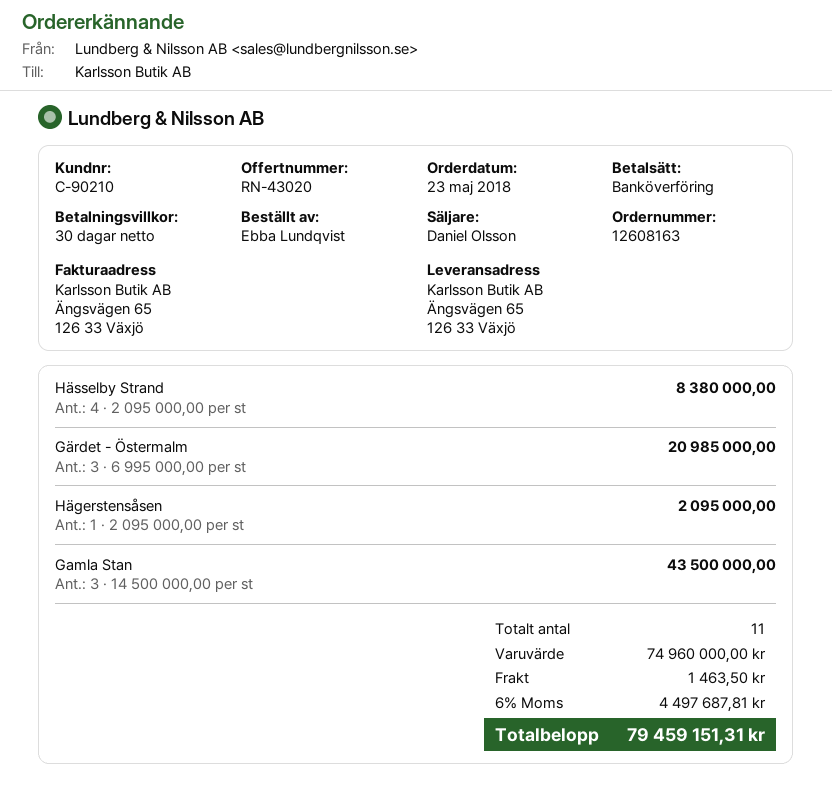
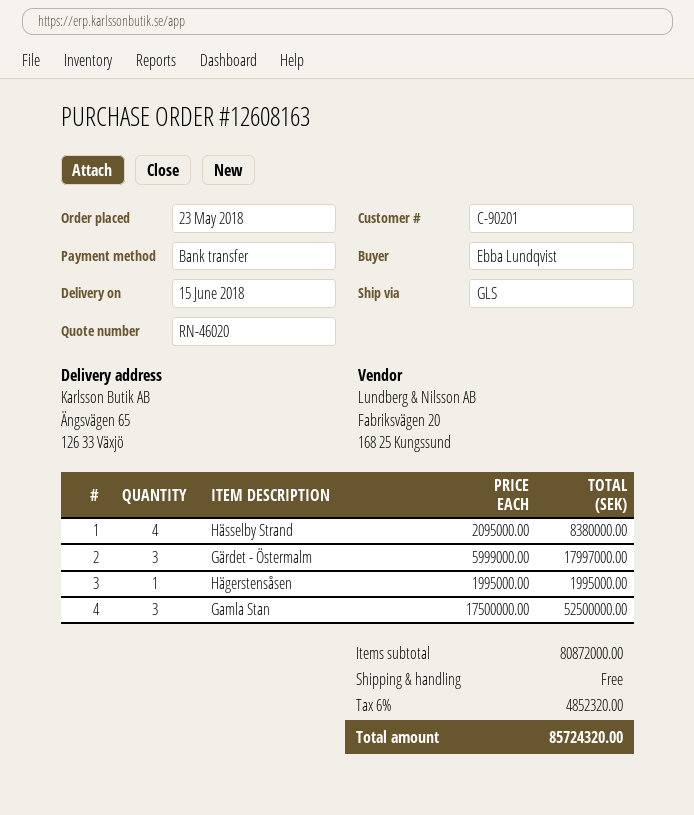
quote number: RN-43020 -> RN-46020
customer number: C-90210 -> C-90201
Gärdet - Östermalm: 3 x 6995000.00 = 20985000.00 -> 3 x 5999000.00 = 17997000.00
Hägerstensåsen: 1 x 2095000.00 = 2095000.00 -> 1 x 1995000.00 = 1995000.00
Gamla Stan: 3 x 14500000.00 = 43500000.00 -> 3 x 17500000.00 = 52500000.00
subtotal: 74960000.00 -> 80872000.00
shipping: 1463.50 -> 0.00
tax: 6% = 4497687.81 -> 6% = 4852320.00
total: 79459151.31 -> 85724320.00

